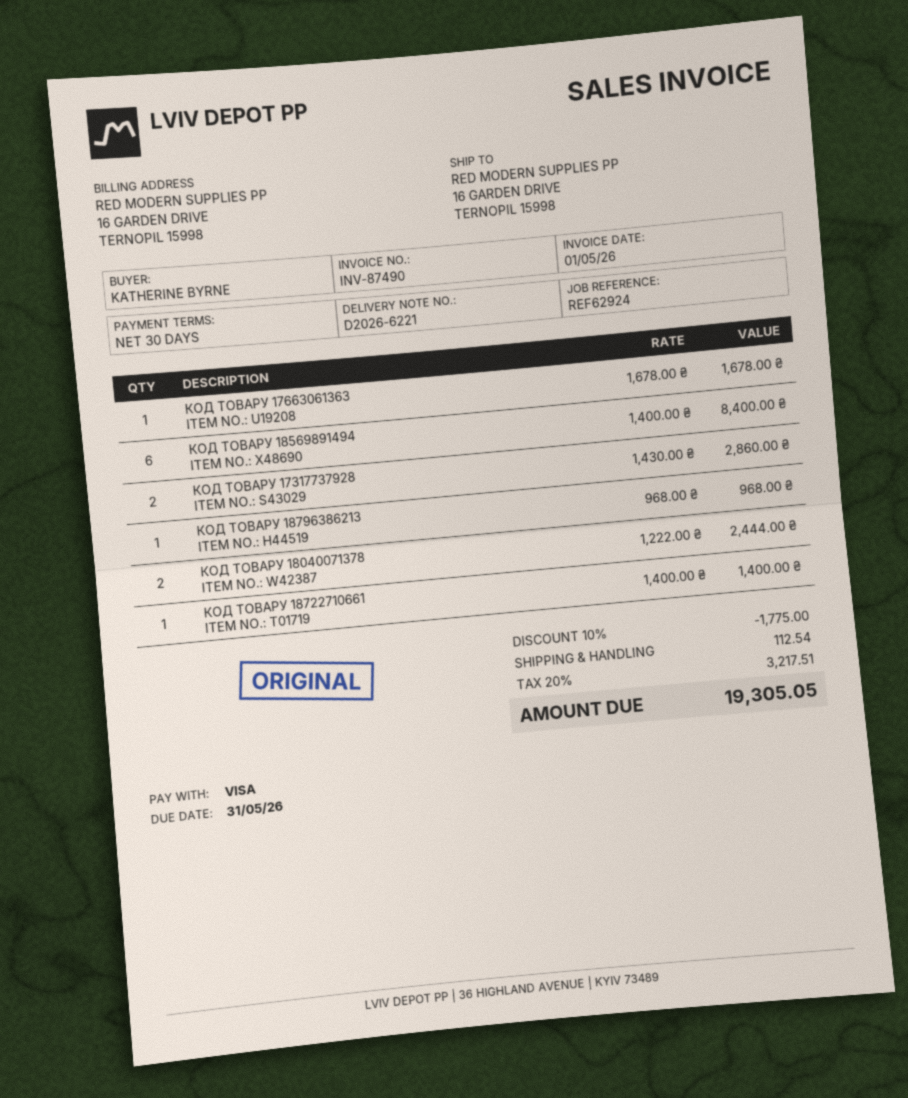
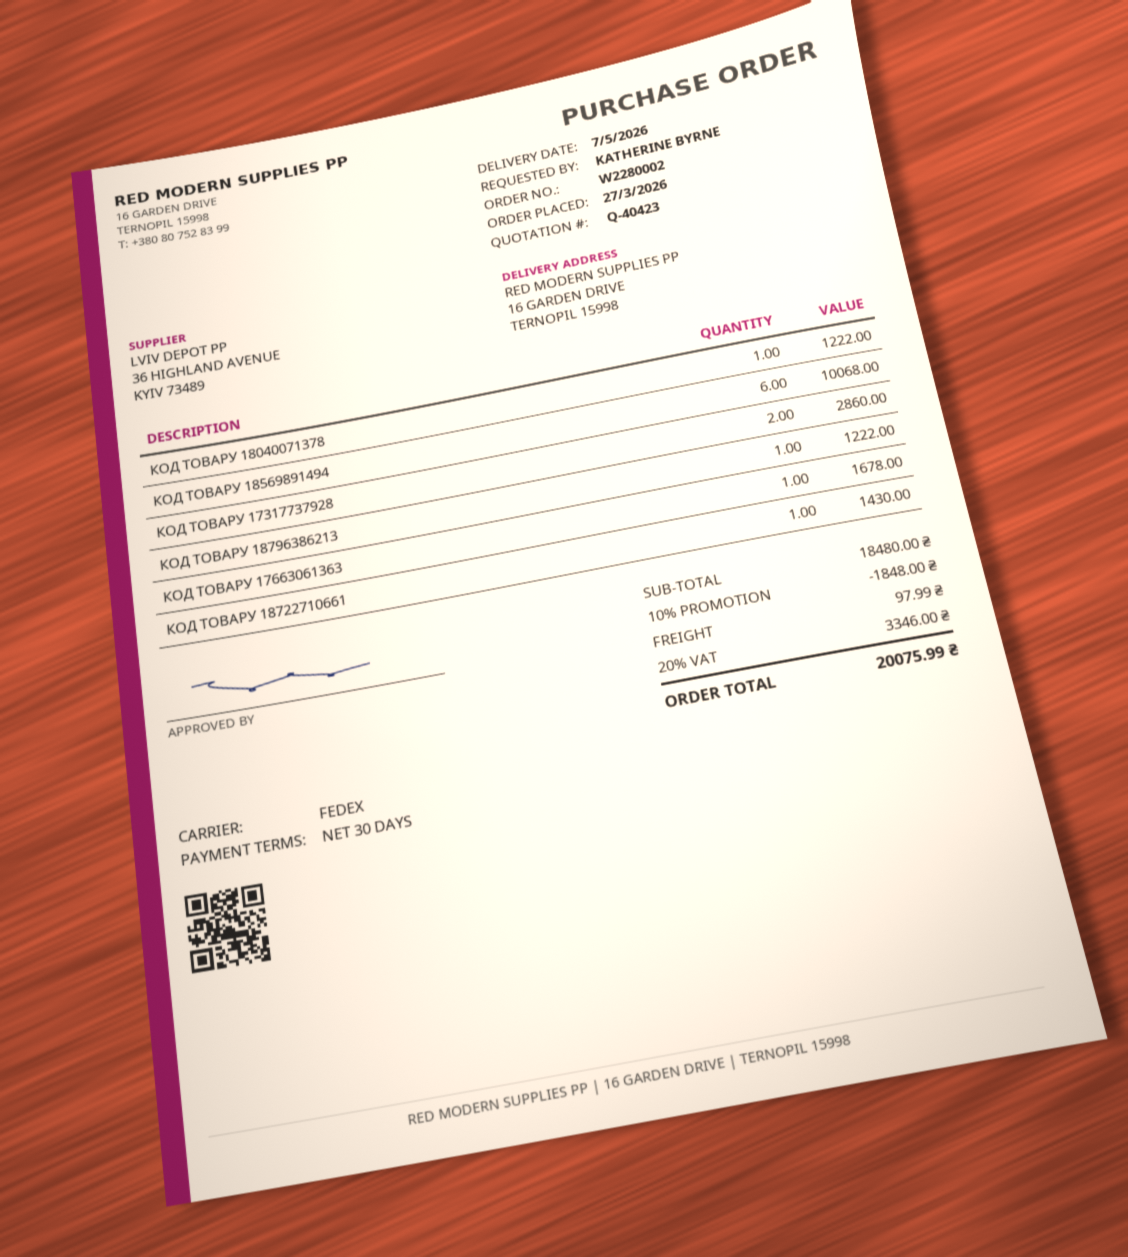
КОД ТОВАРУ 18569891494: 6 for 8400.00 -> 6 for 10068.00
КОД ТОВАРУ 18796386213: 1 for 968.00 -> 1 for 1222.00
КОД ТОВАРУ 18040071378: 2 for 2444.00 -> 1 for 1222.00
КОД ТОВАРУ 18722710661: 1 for 1400.00 -> 1 for 1430.00
discount: 10% = 1775.00 -> 10% = 1848.00
shipping: 112.54 -> 97.99
tax: 20% = 3217.51 -> 20% = 3346.00
total: 19305.05 -> 20075.99

